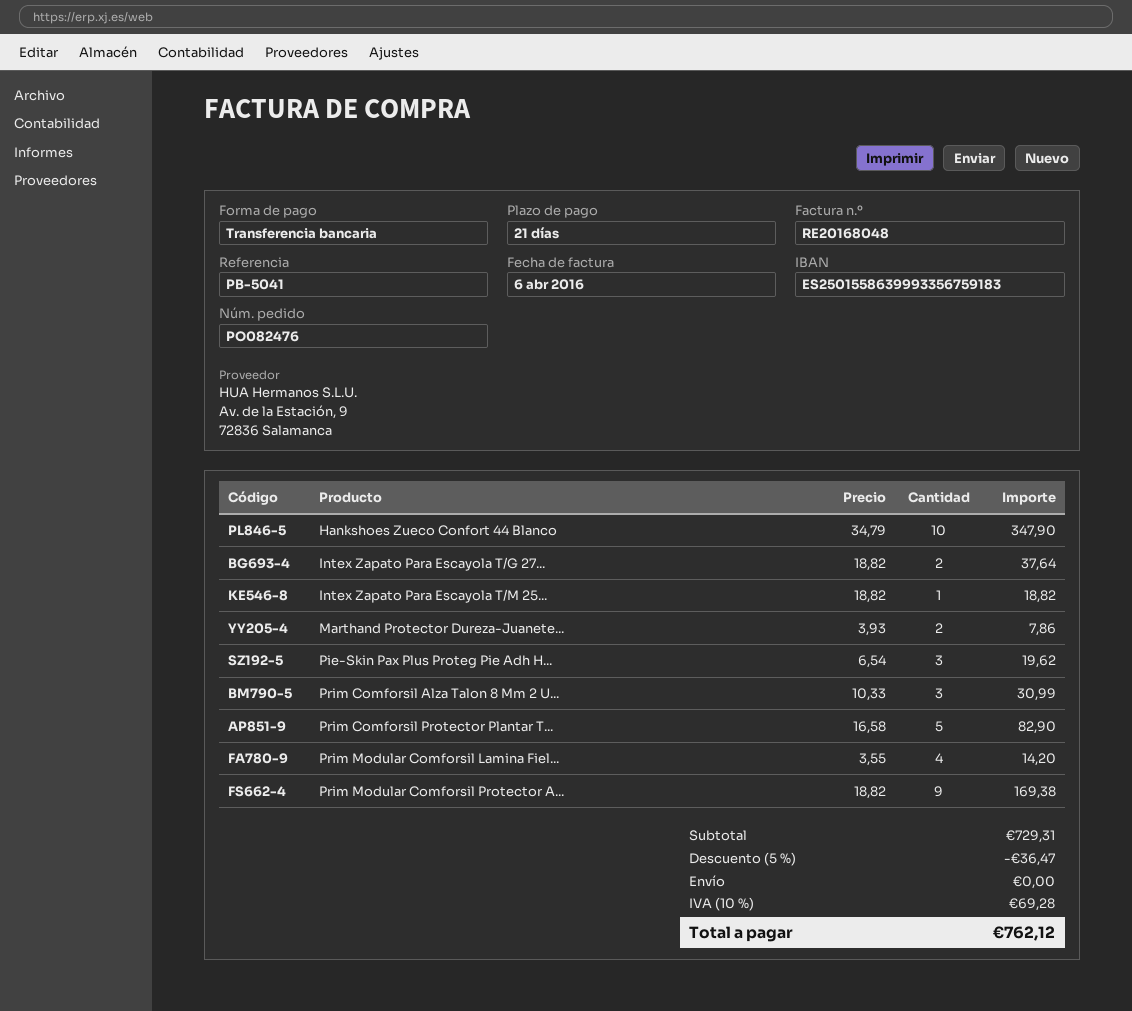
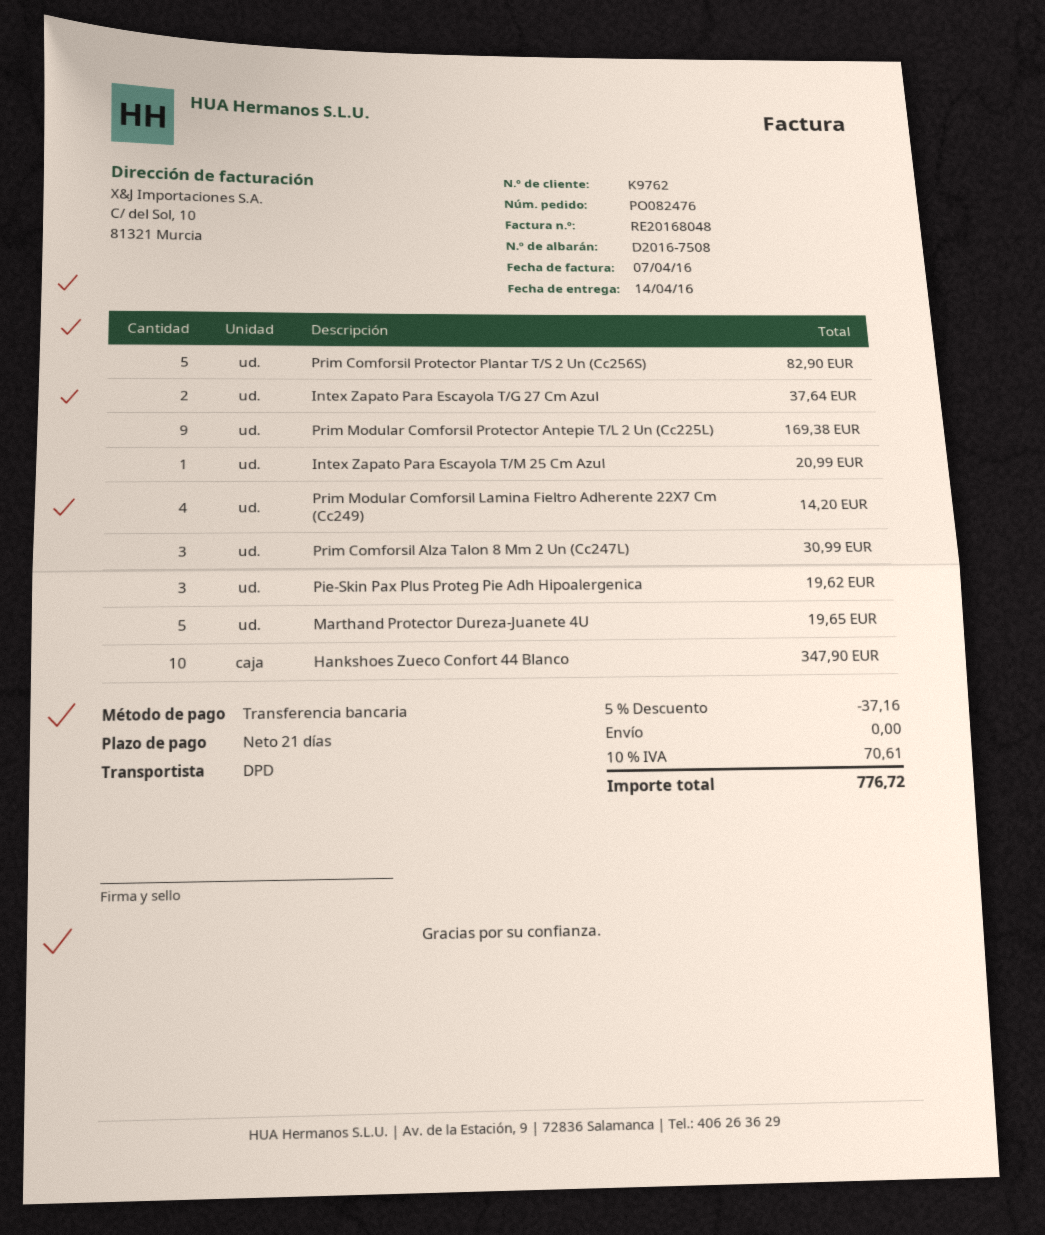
invoice date: 2016-04-06 -> 2016-04-07
Intex Zapato Para Escayola T/M 25...: 1 for 18.82 -> 1 for 20.99
Marthand Protector Dureza-Juanete...: 2 for 7.86 -> 5 for 19.65
discount: 5% = 36.47 -> 5% = 37.16
tax: 10% = 69.28 -> 10% = 70.61
total: 762.12 -> 776.72

